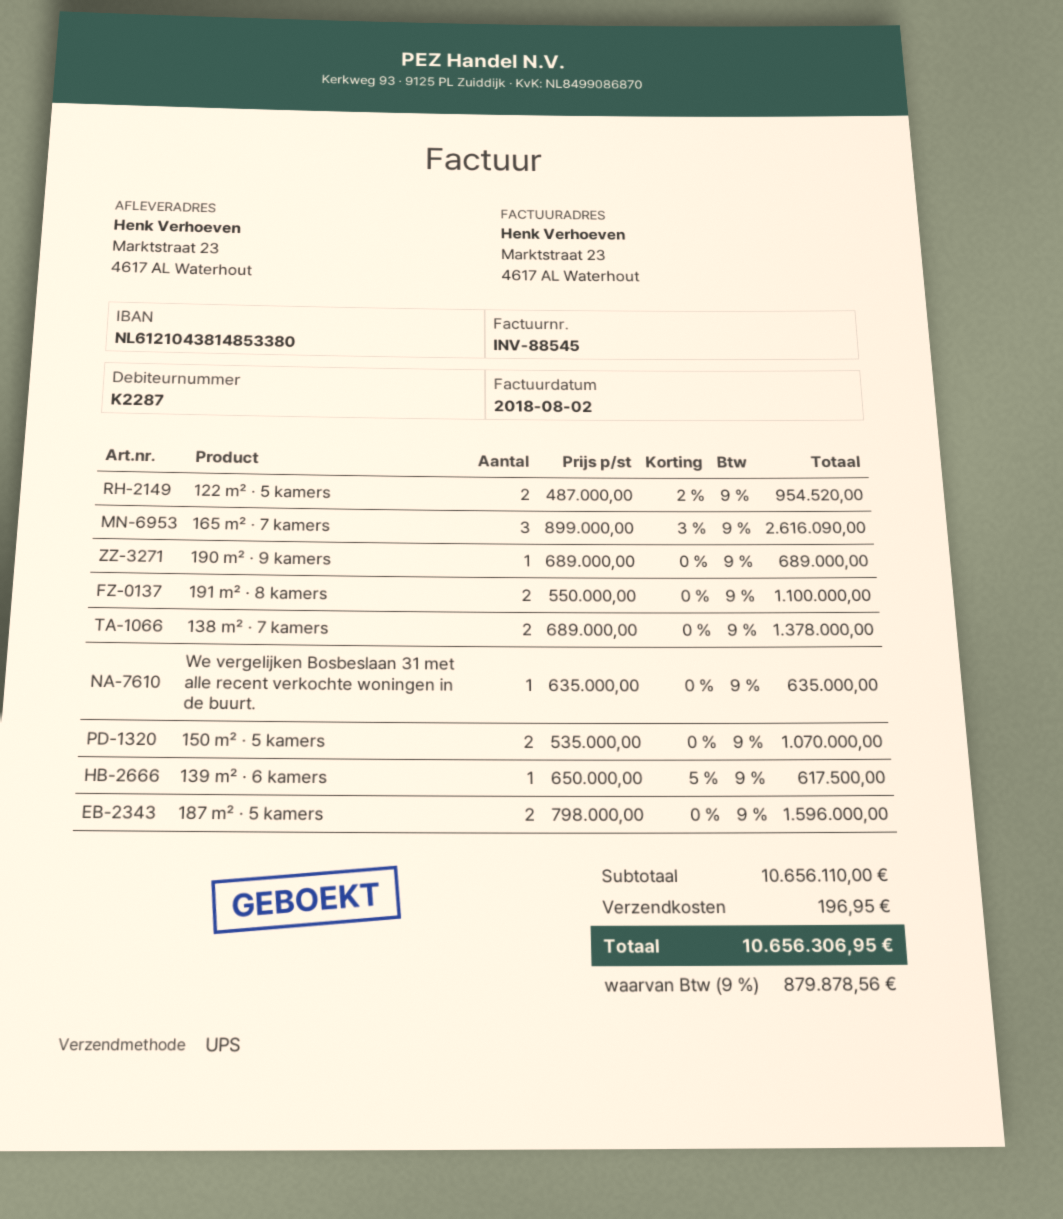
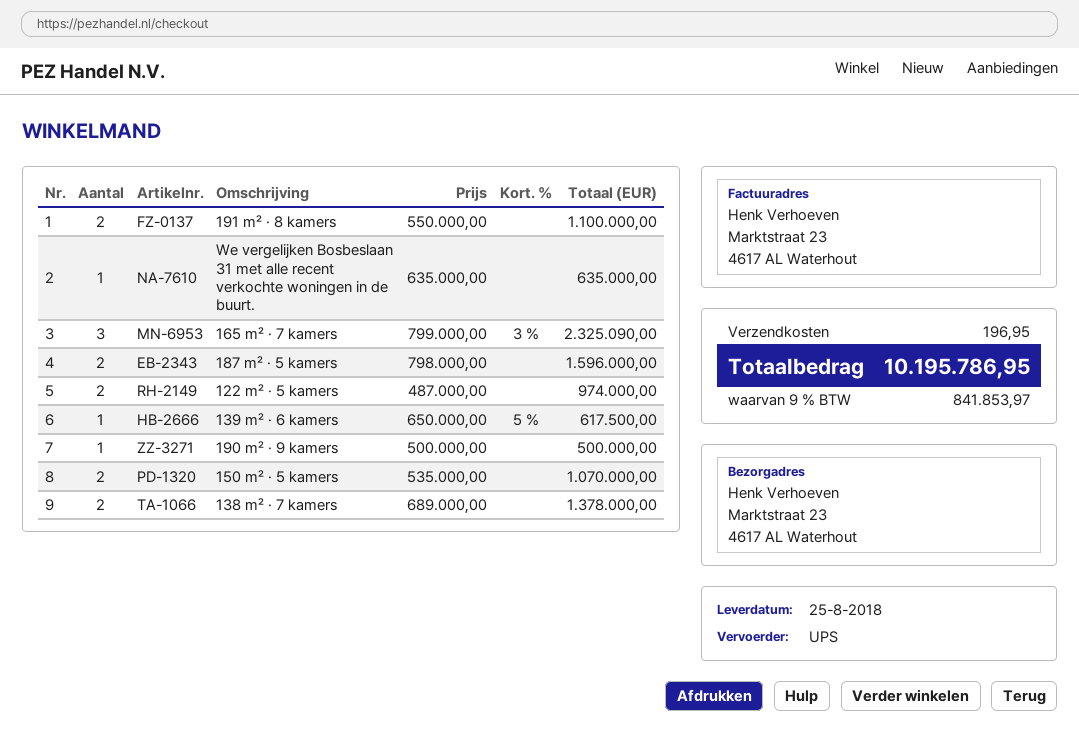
122 m² · 5 kamers: 2 x 487000.00 - 2% = 954520.00 -> 2 x 487000.00 = 974000.00
165 m² · 7 kamers: 3 x 899000.00 - 3% = 2616090.00 -> 3 x 799000.00 - 3% = 2325090.00
190 m² · 9 kamers: 1 x 689000.00 = 689000.00 -> 1 x 500000.00 = 500000.00
tax: 9% = 879878.56 -> 9% = 841853.97
total: 10656306.95 -> 10195786.95

